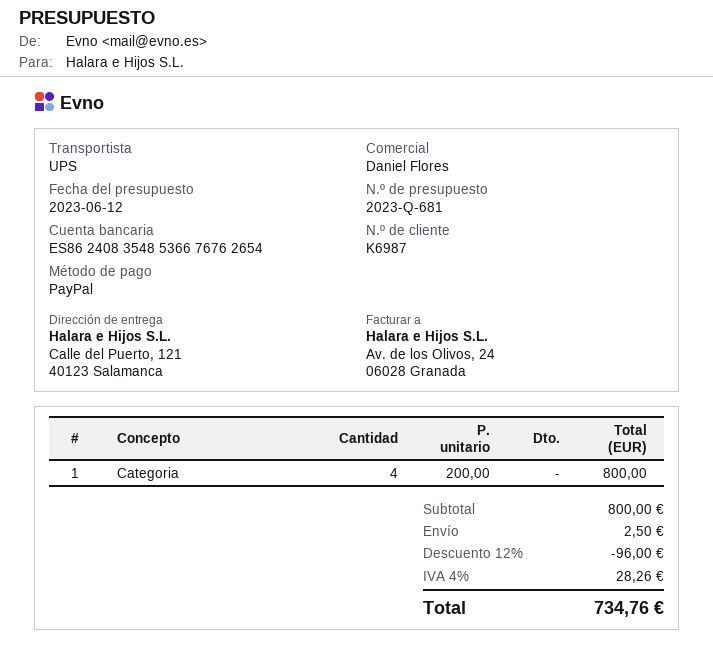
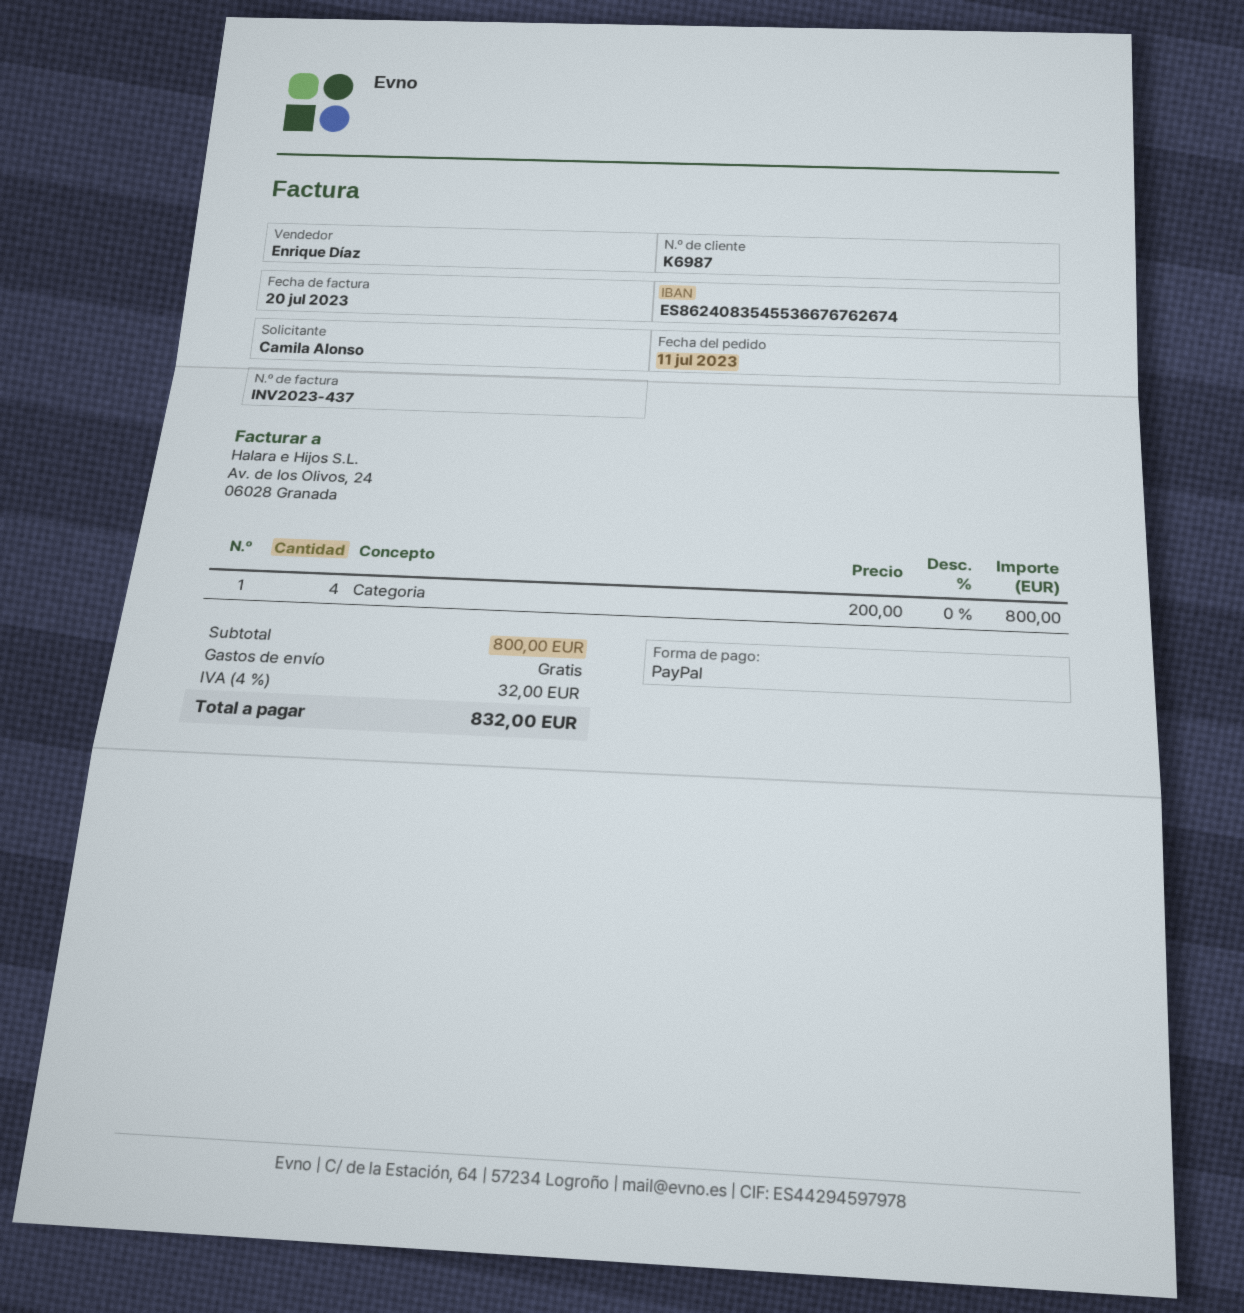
sales rep: Daniel Flores -> Enrique Díaz
bank account: ES8624083548536676762654 -> ES8624083545536676762674
discount: 12% = 96.00 -> none
shipping: 2.50 -> 0.00
tax: 4% = 28.26 -> 4% = 32.00
total: 734.76 -> 832.00

